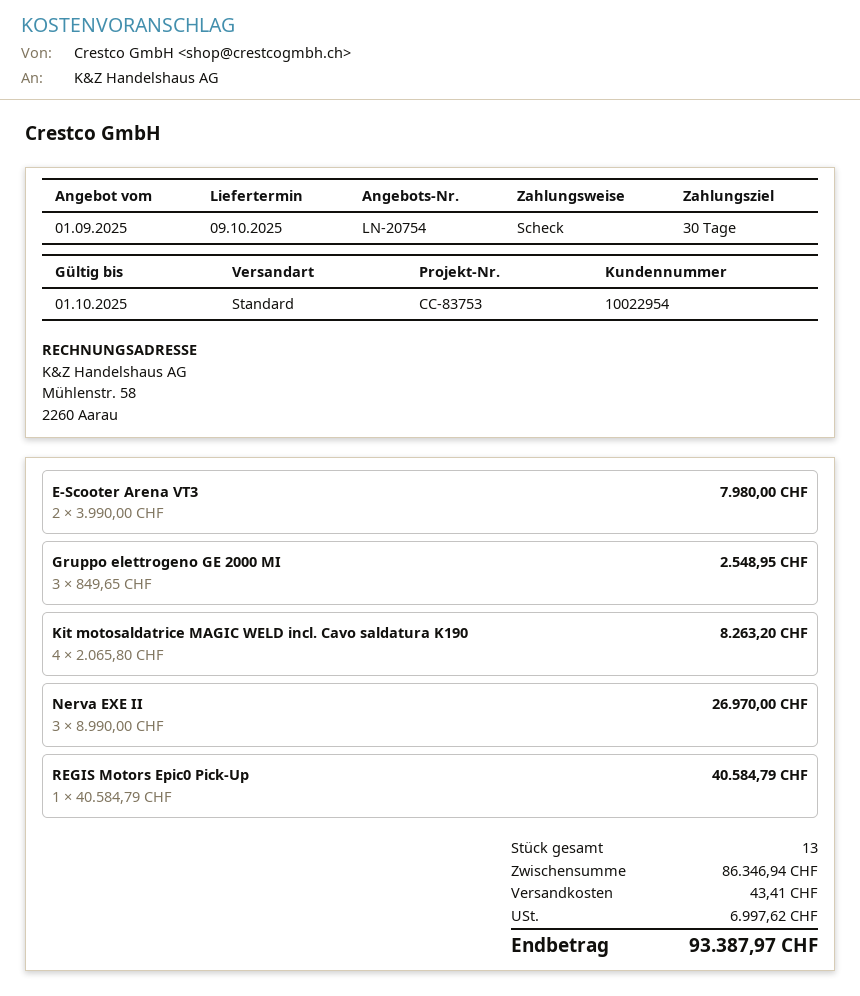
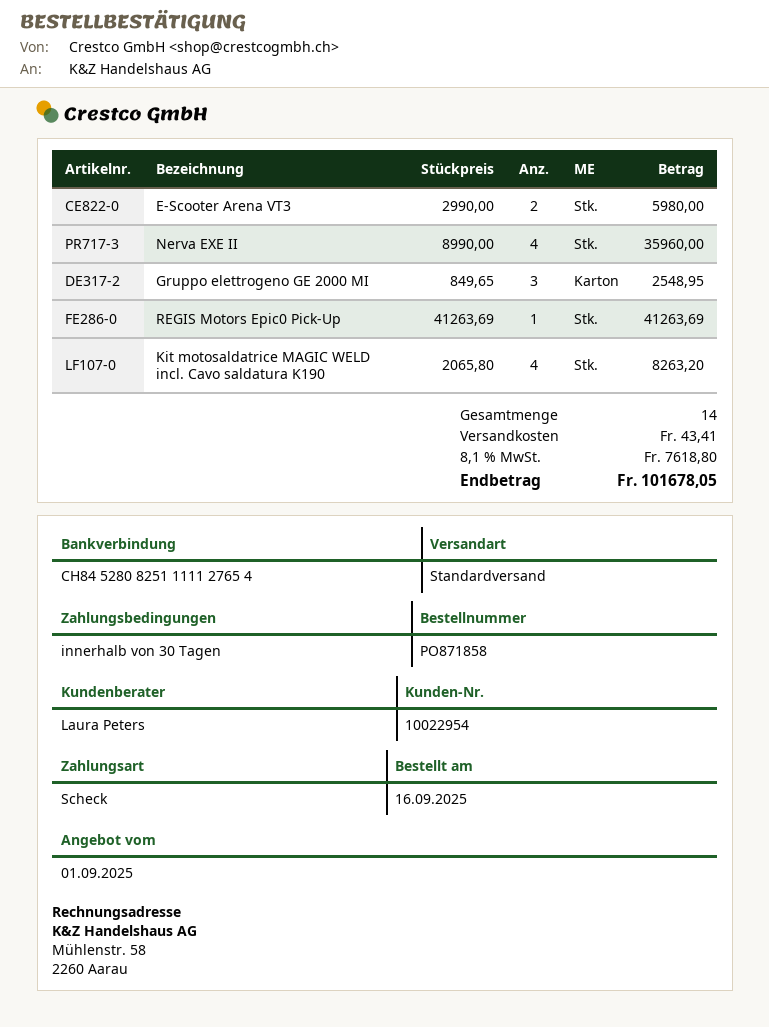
E-Scooter Arena VT3: 2 x 3990.00 = 7980.00 -> 2 x 2990.00 = 5980.00
Nerva EXE II: 3 x 8990.00 = 26970.00 -> 4 x 8990.00 = 35960.00
REGIS Motors Epic0 Pick-Up: 1 x 40584.79 = 40584.79 -> 1 x 41263.69 = 41263.69
total quantity: 13 -> 14
tax: 6997.62 -> 7618.80
total: 93387.97 -> 101678.05

